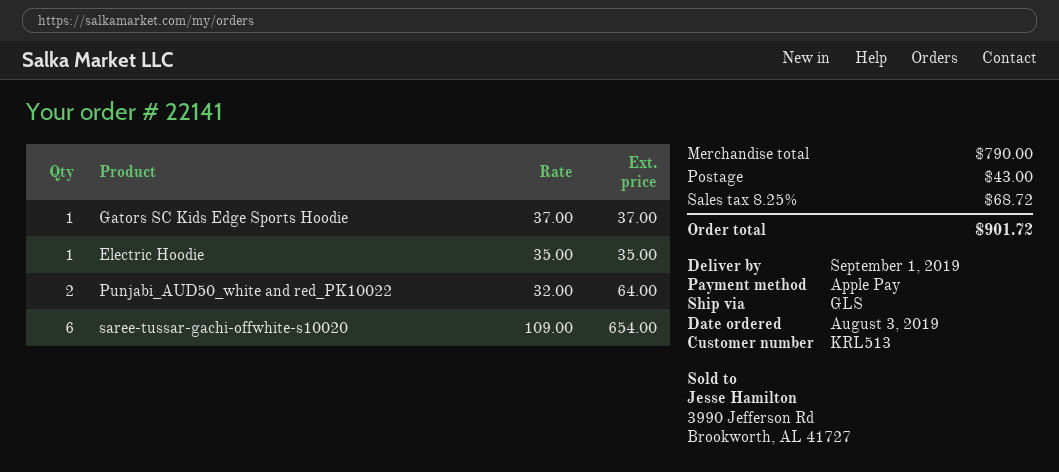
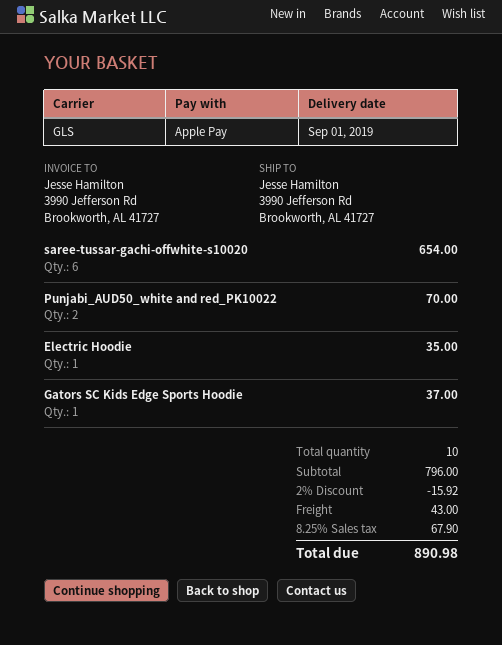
Punjabi_AUD50_white and red_PK10022: 2 for 64.00 -> 2 for 70.00
subtotal: 790.00 -> 796.00
discount: none -> 2% = 15.92
tax: 8.25% = 68.72 -> 8.25% = 67.90
total: 901.72 -> 890.98

